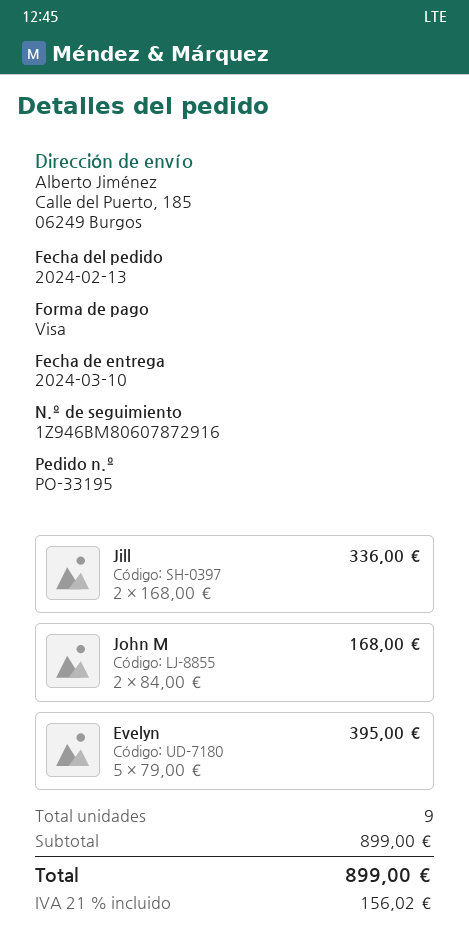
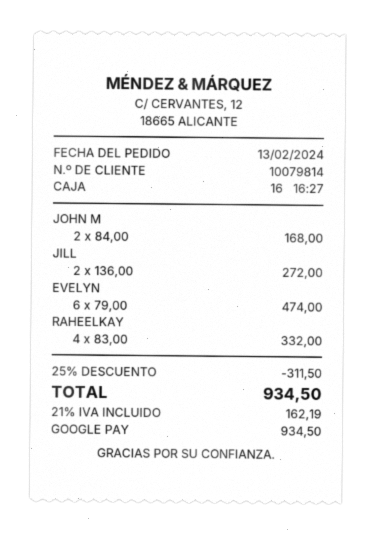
payment method: Visa -> Google Pay
Jill: 2 x 168.00 = 336.00 -> 2 x 136.00 = 272.00
Evelyn: 5 x 79.00 = 395.00 -> 6 x 79.00 = 474.00
RAHEELKAY: none -> 4 x 83.00 = 332.00
discount: none -> 25% = 311.50
tax: 21% = 156.02 -> 21% = 162.19
total: 899.00 -> 934.50

